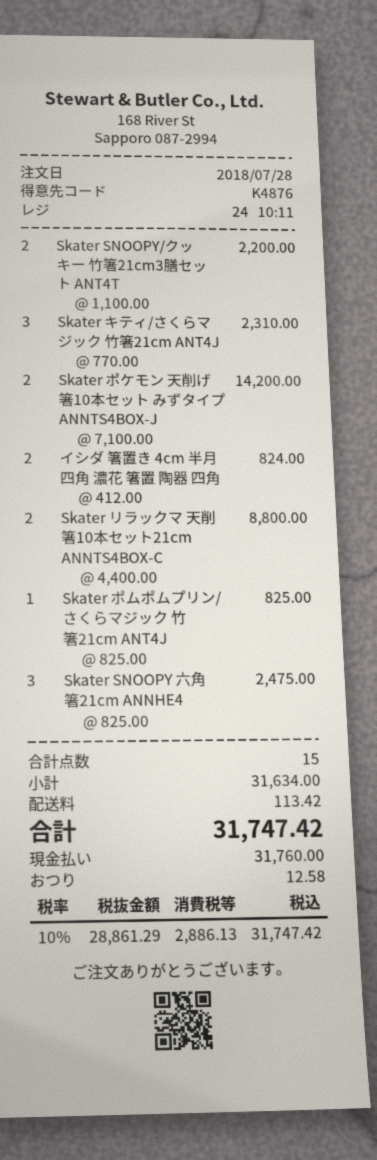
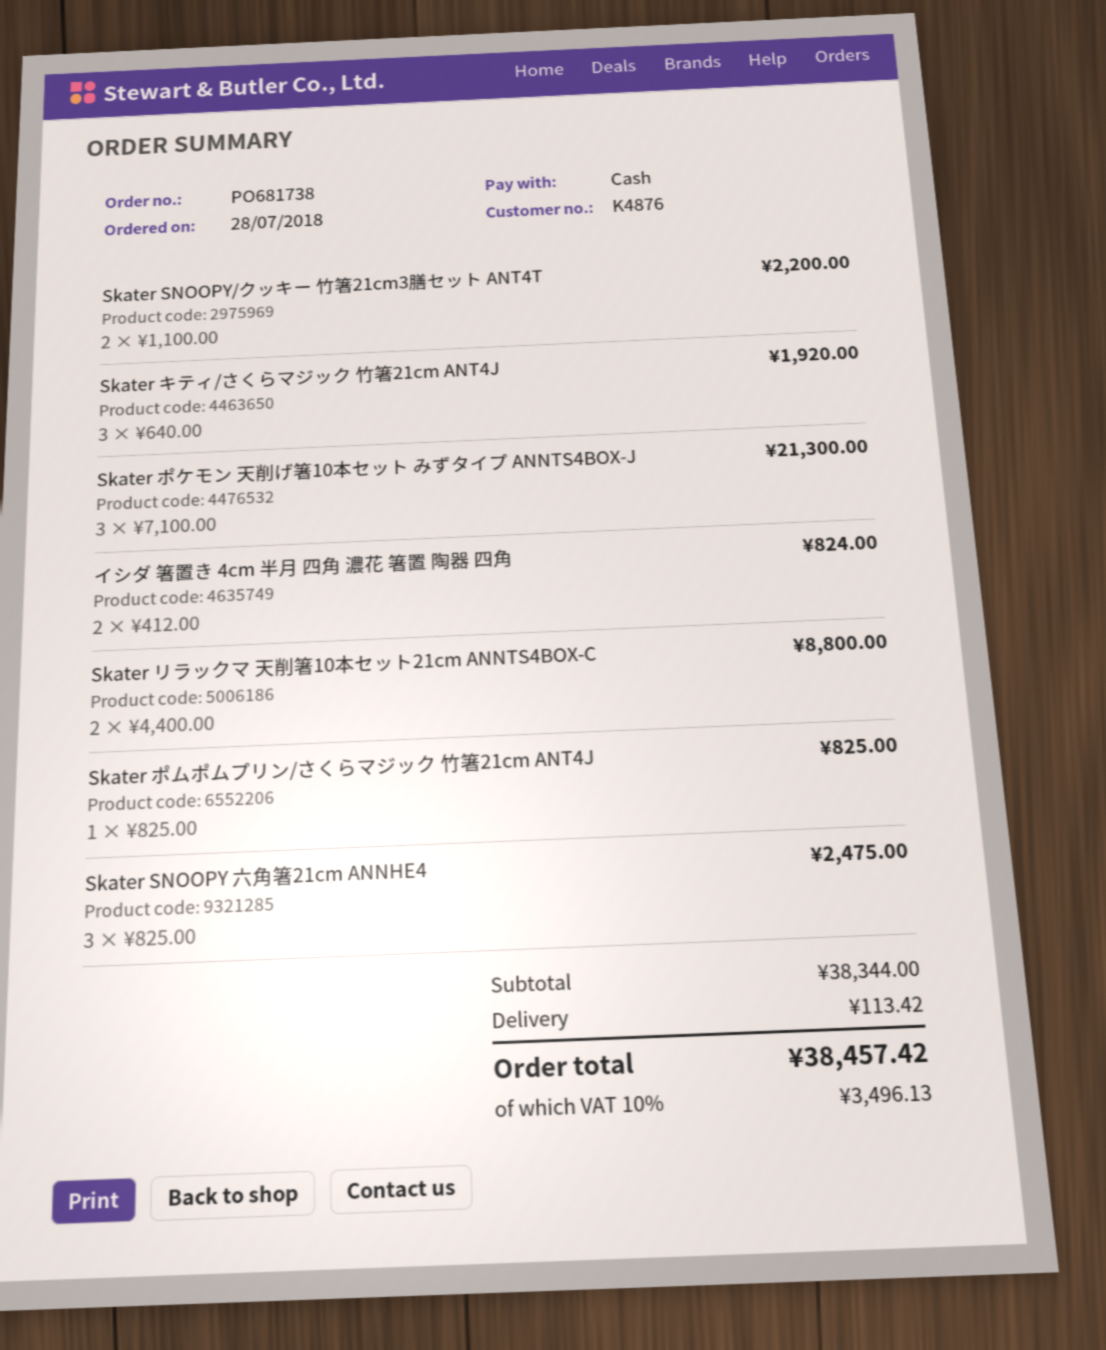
Skater キティ/さくらマジック 竹箸21cm ANT4J: 3 x 770.00 = 2310.00 -> 3 x 640.00 = 1920.00
Skater ポケモン 天削げ箸10本セット みずタイプ ANNTS4BOX-J: 2 x 7100.00 = 14200.00 -> 3 x 7100.00 = 21300.00
subtotal: 31634.00 -> 38344.00
tax: 10% = 2886.13 -> 10% = 3496.13
total: 31747.42 -> 38457.42

